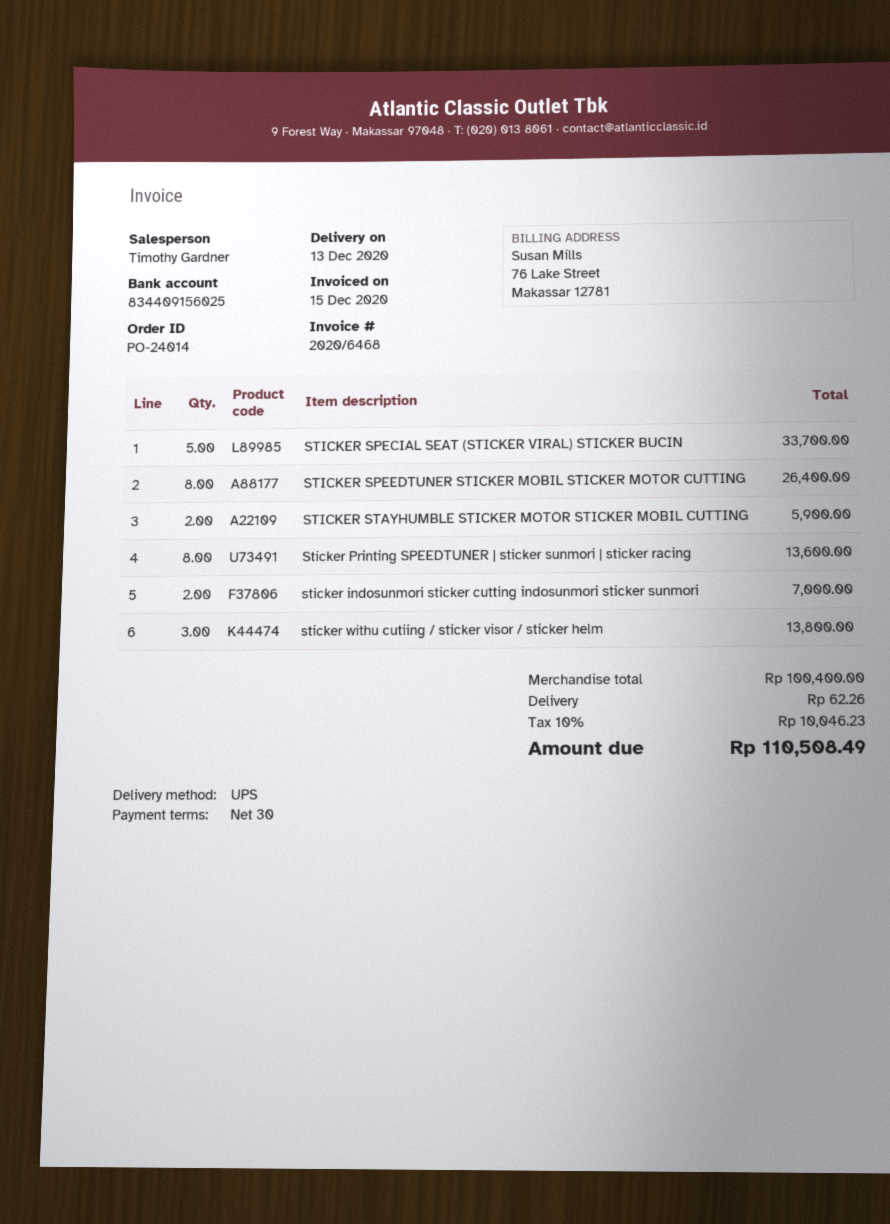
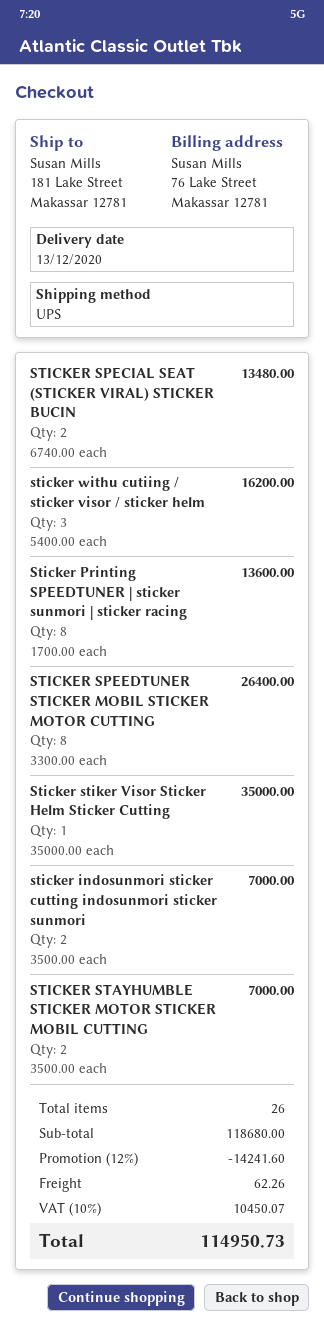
STICKER SPECIAL SEAT (STICKER VIRAL) STICKER BUCIN: 5 for 33700.00 -> 2 for 13480.00
STICKER STAYHUMBLE STICKER MOTOR STICKER MOBIL CUTTING: 2 for 5900.00 -> 2 for 7000.00
sticker withu cutiing / sticker visor / sticker helm: 3 for 13800.00 -> 3 for 16200.00
Sticker stiker Visor Sticker Helm Sticker Cutting: none -> 1 for 35000.00
subtotal: 100400.00 -> 118680.00
discount: none -> 12% = 14241.60
tax: 10% = 10046.23 -> 10% = 10450.07
total: 110508.49 -> 114950.73

